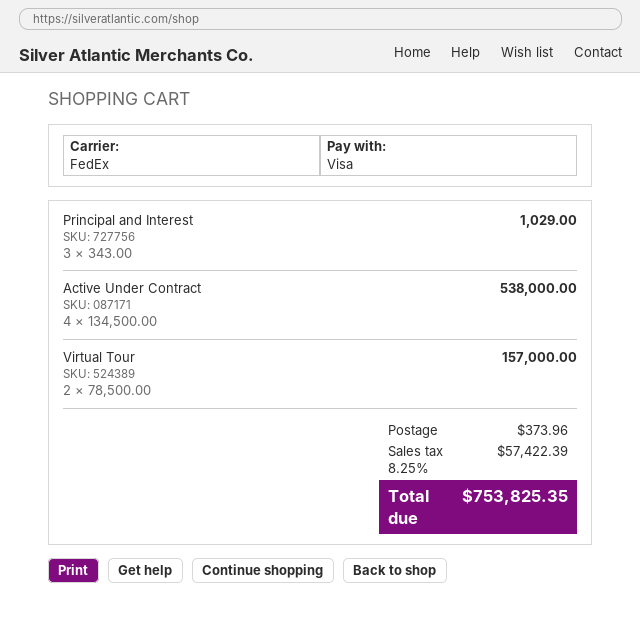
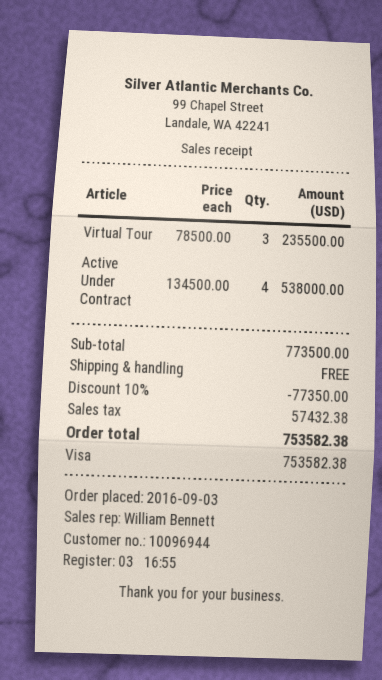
Principal and Interest: 3 x 343.00 = 1029.00 -> none
Virtual Tour: 2 x 78500.00 = 157000.00 -> 3 x 78500.00 = 235500.00
discount: none -> 10% = 77350.00
shipping: 373.96 -> 0.00
tax: 57422.39 -> 57432.38
total: 753825.35 -> 753582.38

